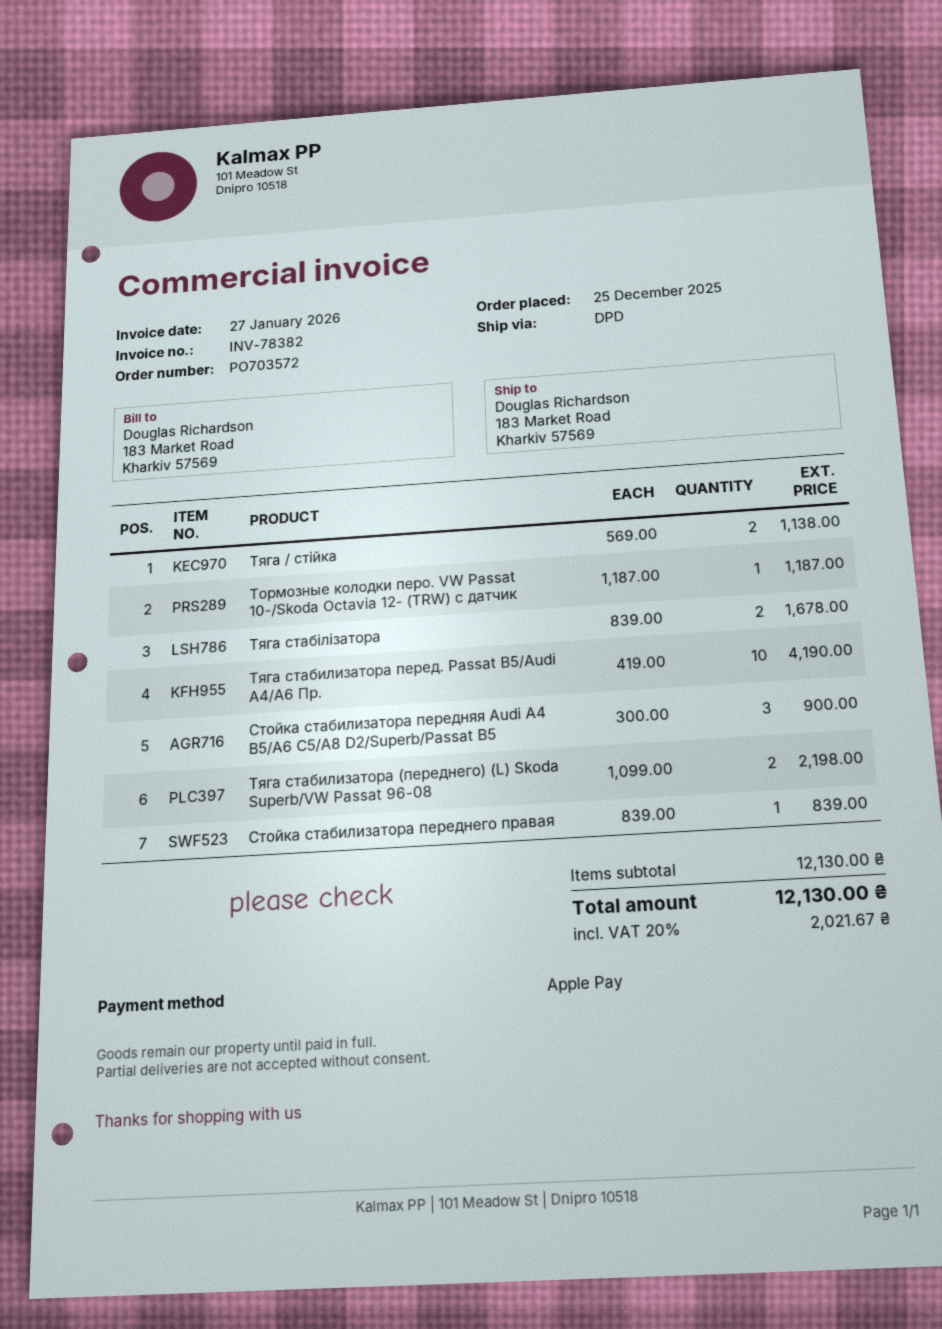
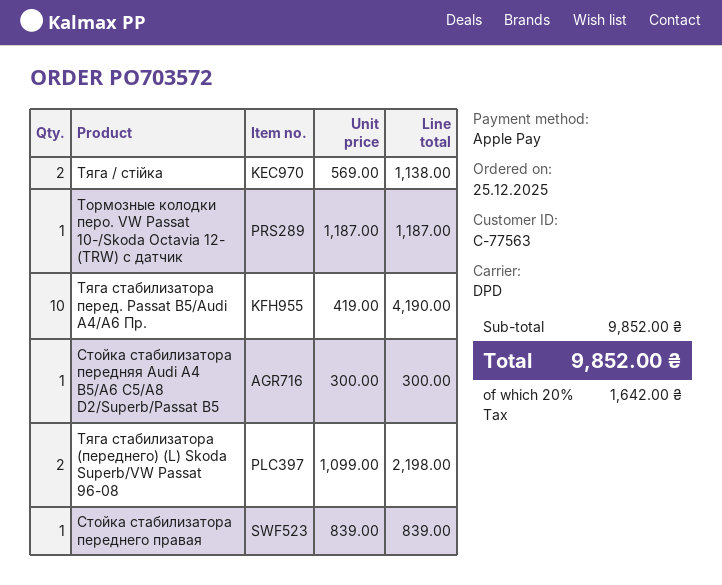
Тяга стабілізатора: 2 x 839.00 = 1678.00 -> none
Стойка стабилизатора передняя Audi A4 B5/A6 C5/A8 D2/Superb/Passat B5: 3 x 300.00 = 900.00 -> 1 x 300.00 = 300.00
subtotal: 12130.00 -> 9852.00
tax: 20% = 2021.67 -> 20% = 1642.00
total: 12130.00 -> 9852.00

